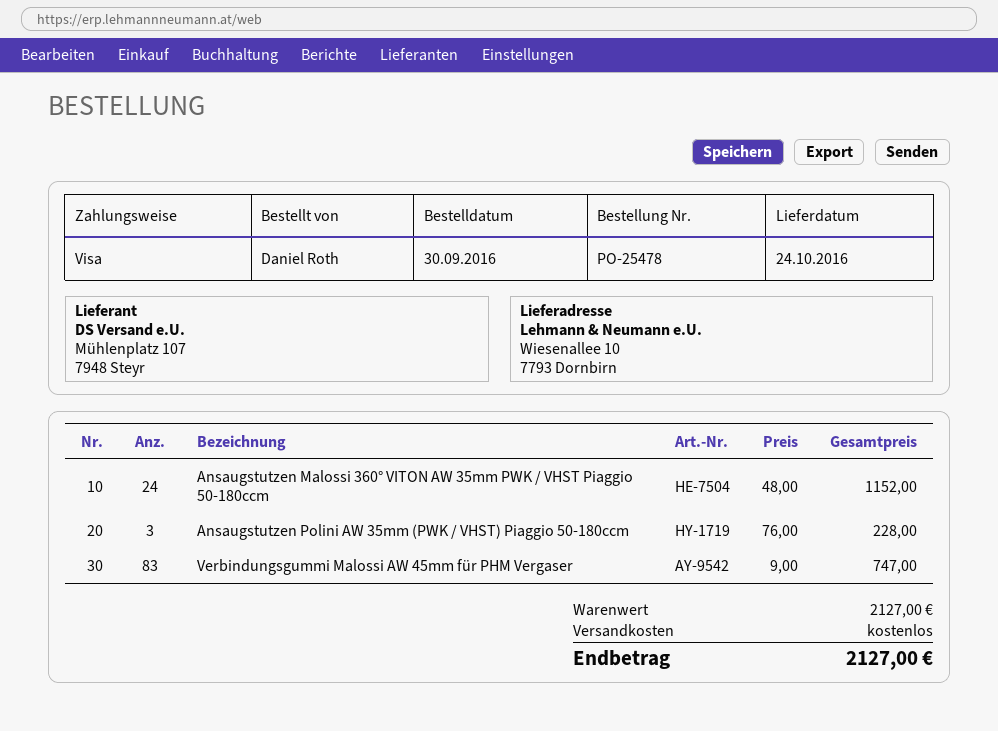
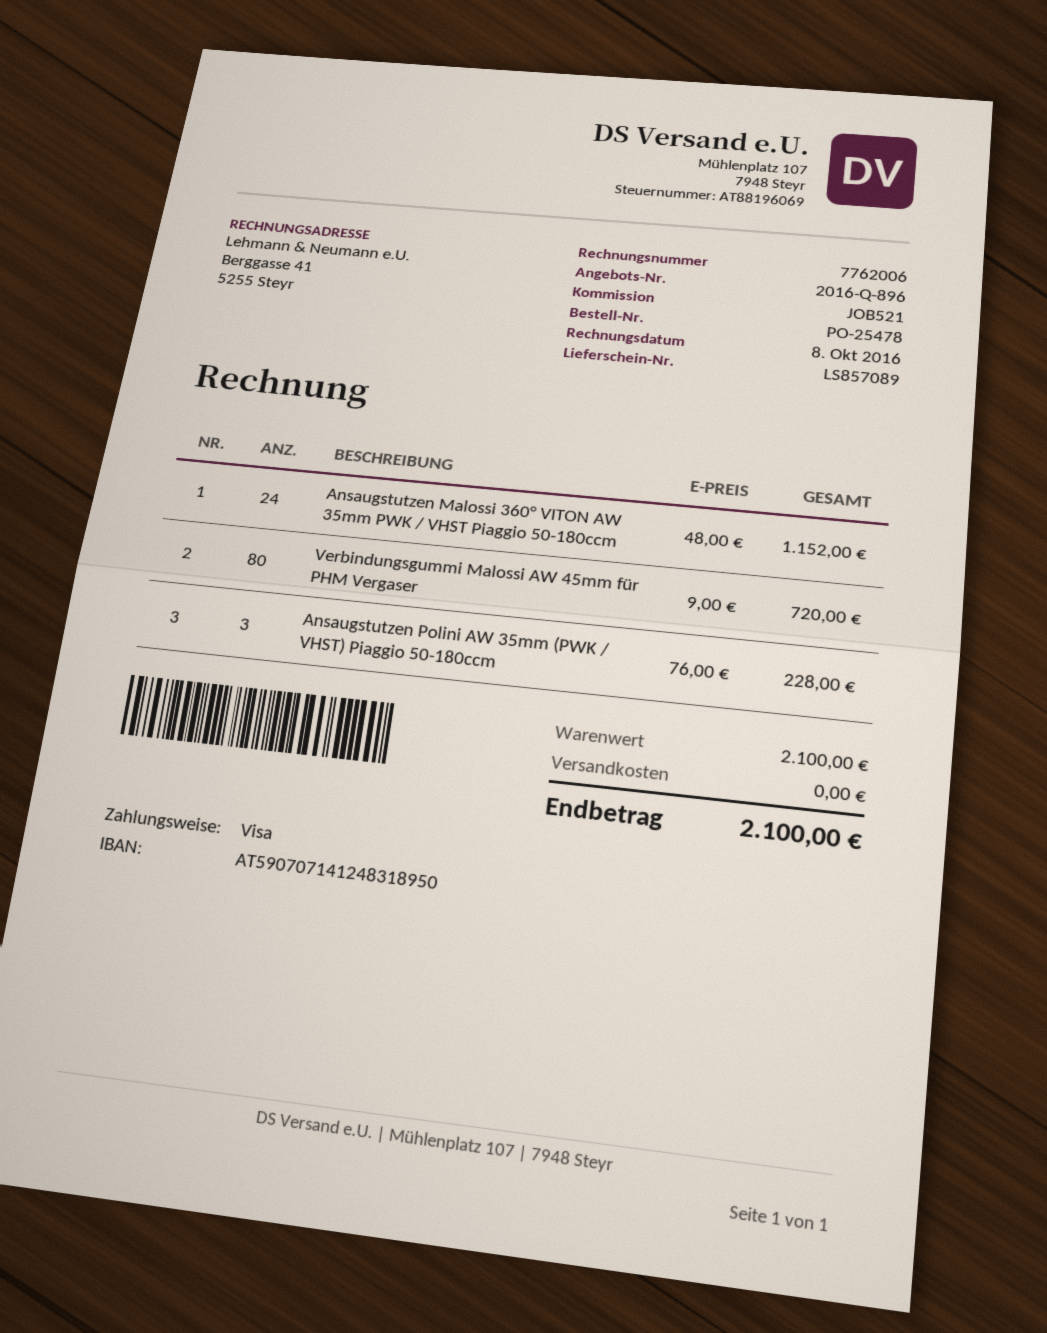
Verbindungsgummi Malossi AW 45mm für PHM Vergaser: 83 x 9.00 = 747.00 -> 80 x 9.00 = 720.00
subtotal: 2127.00 -> 2100.00
total: 2127.00 -> 2100.00

